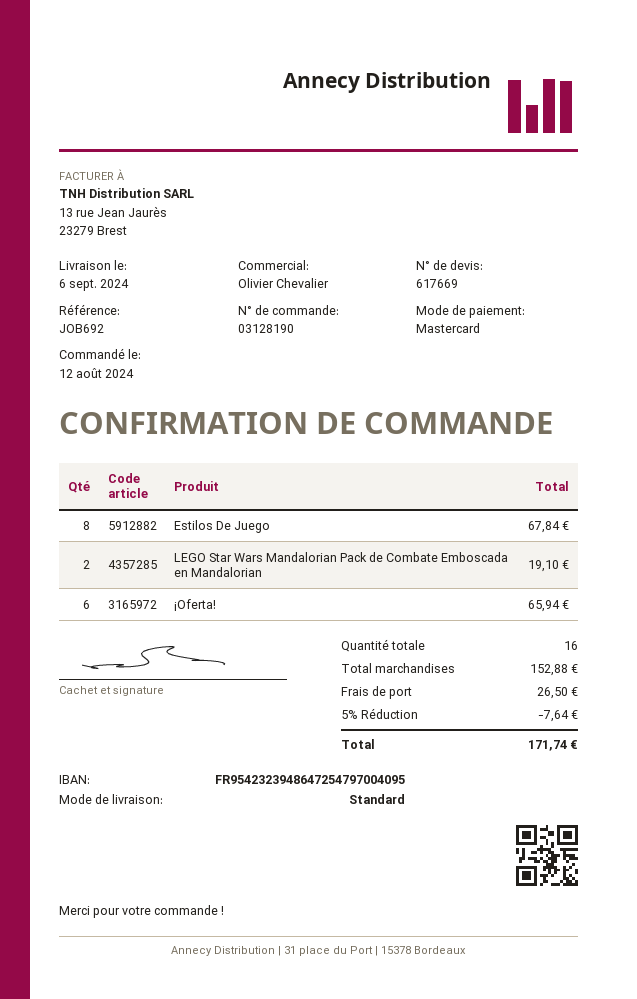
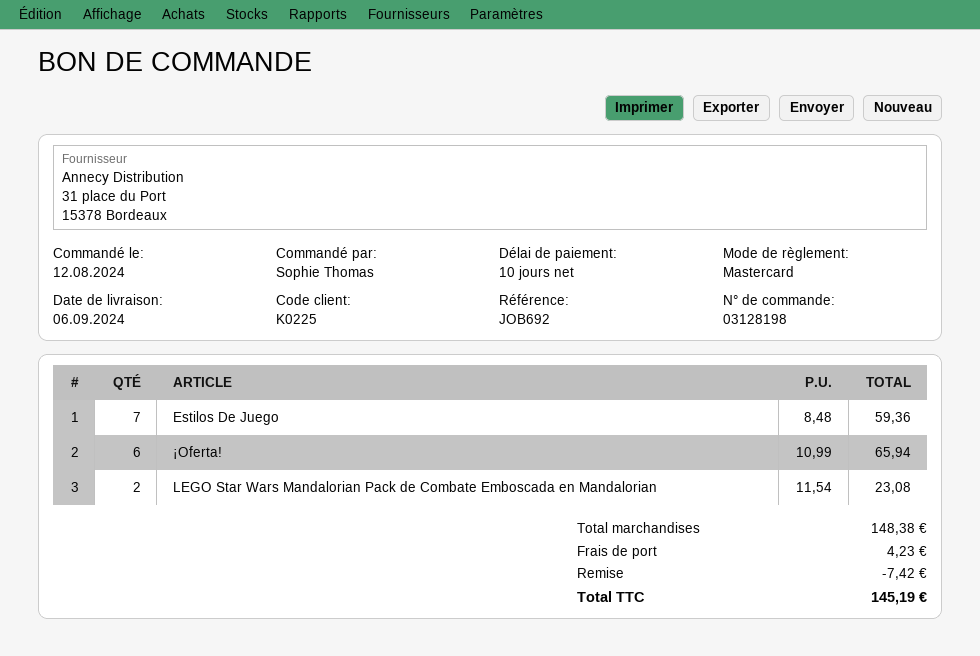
order number: 03128190 -> 03128198
Estilos De Juego: 8 for 67.84 -> 7 for 59.36
LEGO Star Wars Mandalorian Pack de Combate Emboscada en Mandalorian: 2 for 19.10 -> 2 for 23.08
subtotal: 152.88 -> 148.38
discount: 7.64 -> 7.42
shipping: 26.50 -> 4.23
total: 171.74 -> 145.19

